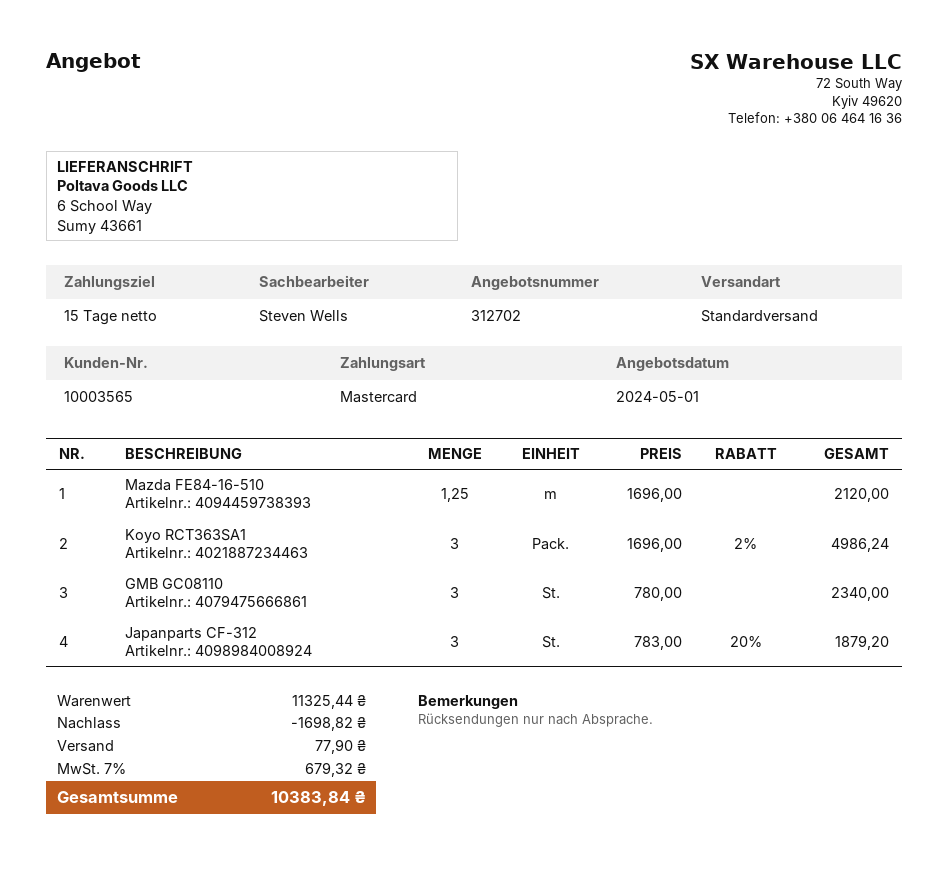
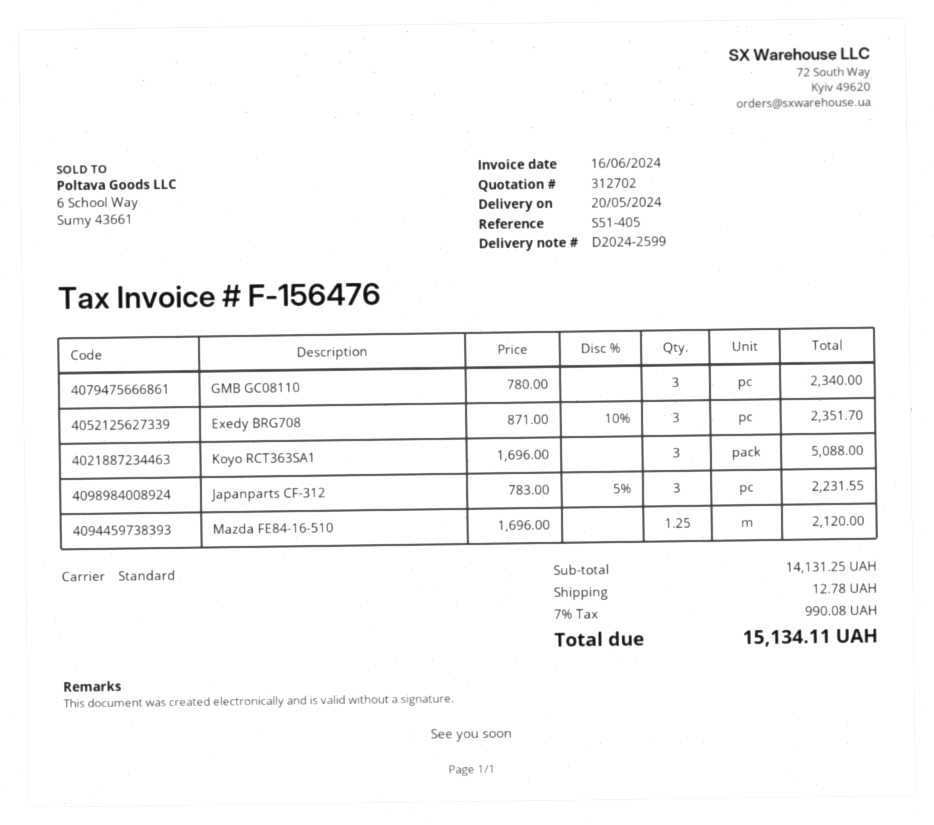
Koyo RCT363SA1: 3 x 1696.00 - 2% = 4986.24 -> 3 x 1696.00 = 5088.00
Japanparts CF-312: 3 x 783.00 - 20% = 1879.20 -> 3 x 783.00 - 5% = 2231.55
Exedy BRG708: none -> 3 x 871.00 - 10% = 2351.70
subtotal: 11325.44 -> 14131.25
discount: 1698.82 -> none
shipping: 77.90 -> 12.78
tax: 7% = 679.32 -> 7% = 990.08
total: 10383.84 -> 15134.11

